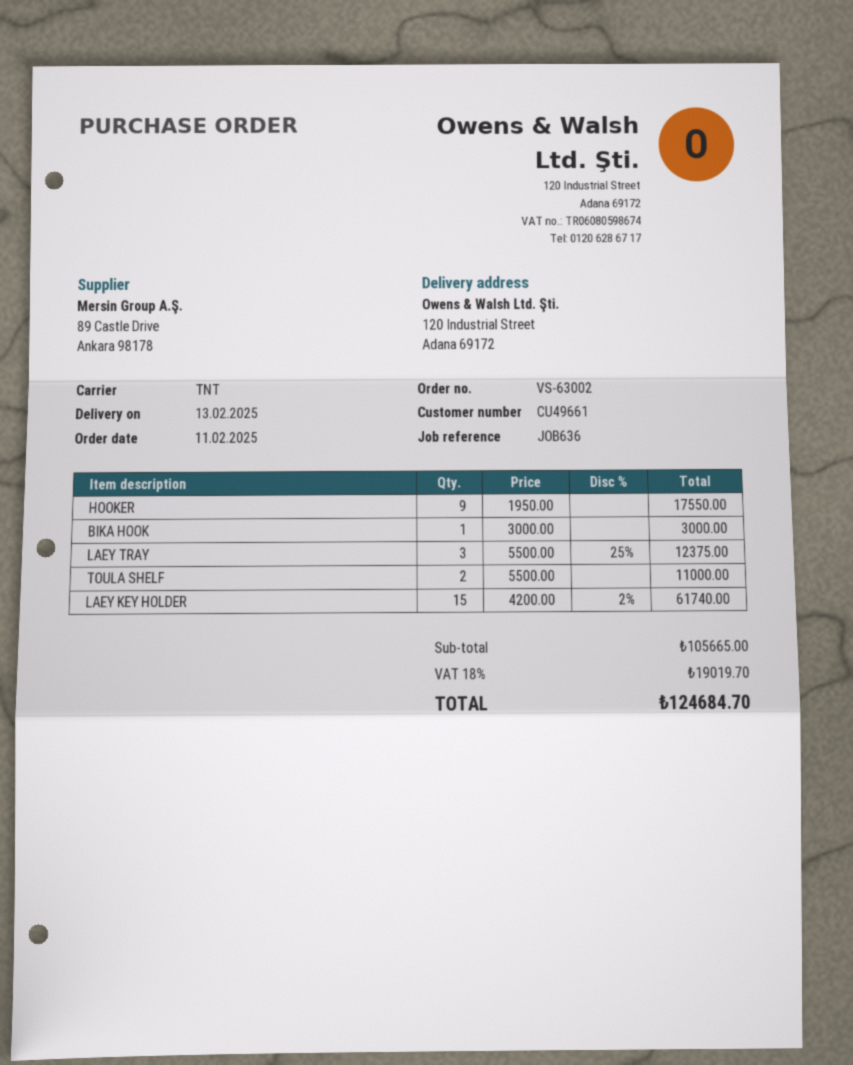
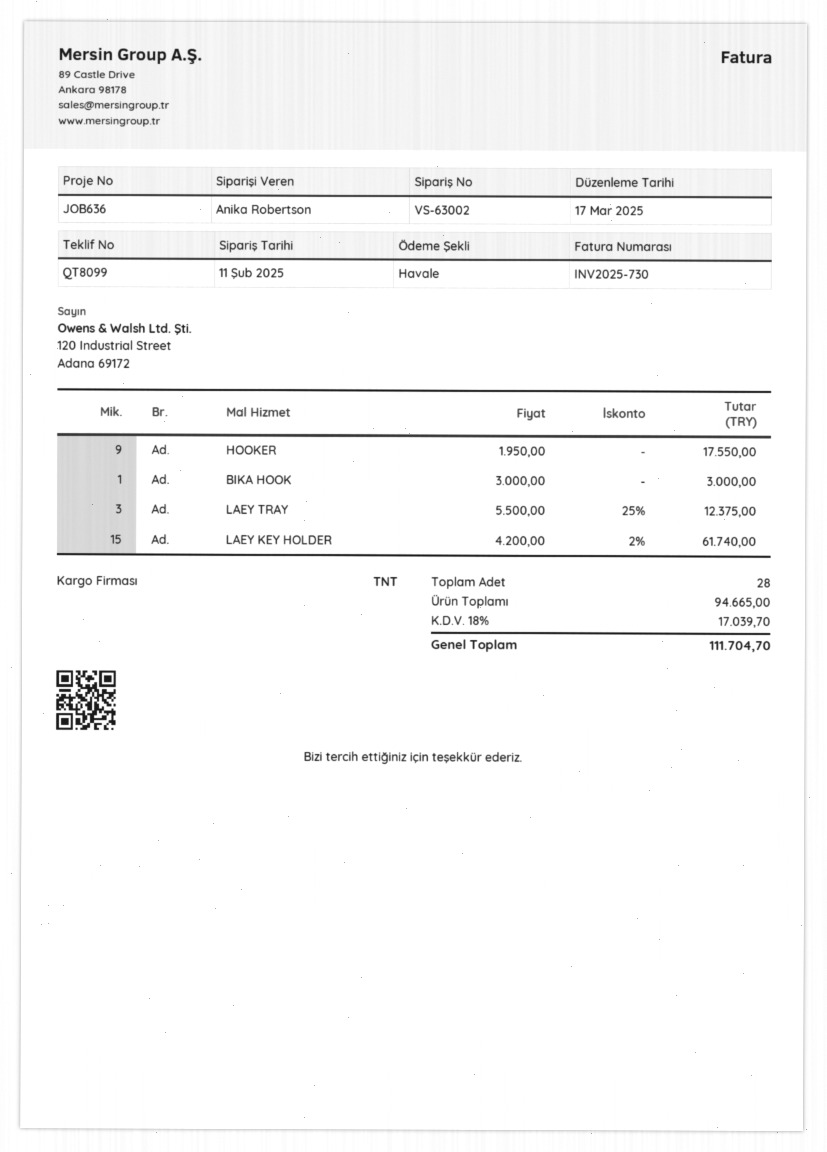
TOULA SHELF: 2 x 5500.00 = 11000.00 -> none
subtotal: 105665.00 -> 94665.00
tax: 18% = 19019.70 -> 18% = 17039.70
total: 124684.70 -> 111704.70

